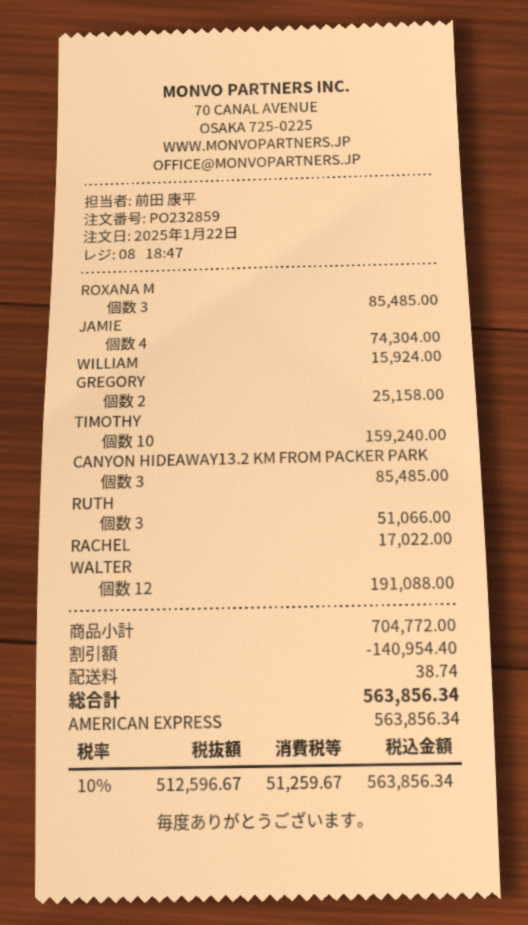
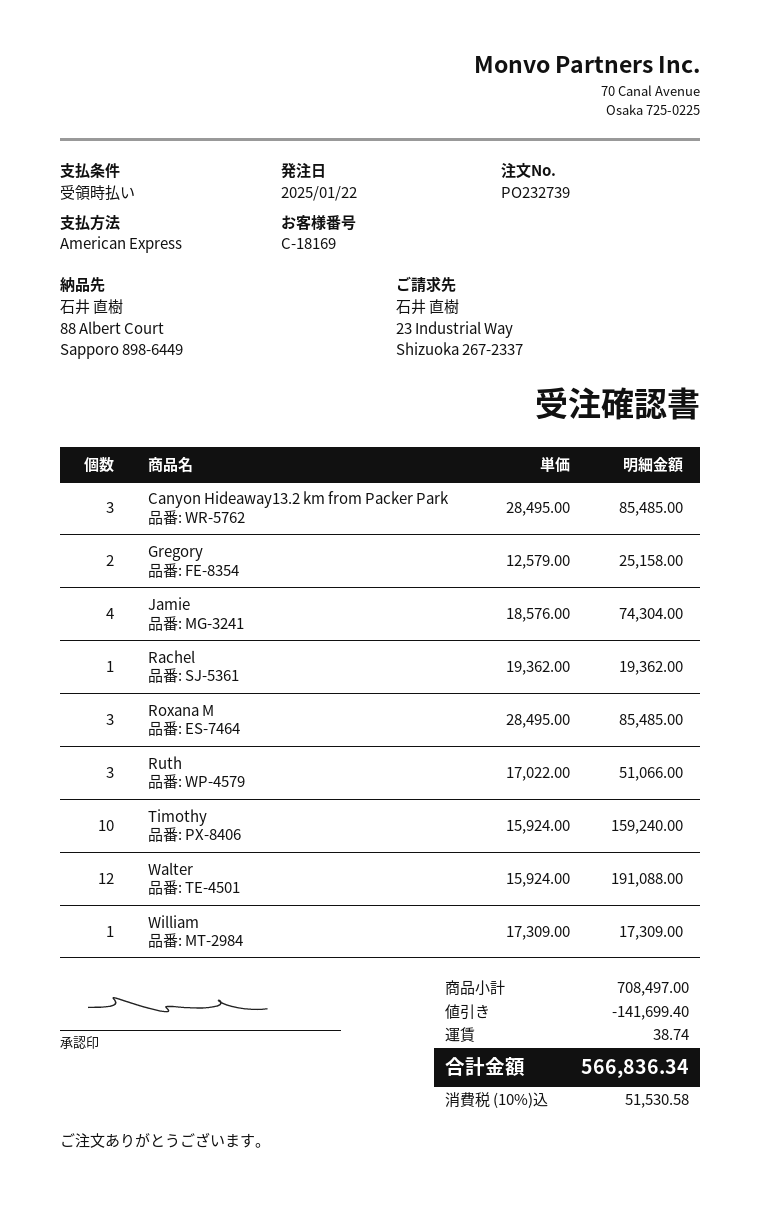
order number: PO232859 -> PO232739
WILLIAM: 1 for 15924.00 -> 1 for 17309.00
RACHEL: 1 for 17022.00 -> 1 for 19362.00
subtotal: 704772.00 -> 708497.00
discount: 140954.40 -> 141699.40
tax: 10% = 51259.67 -> 10% = 51530.58
total: 563856.34 -> 566836.34

